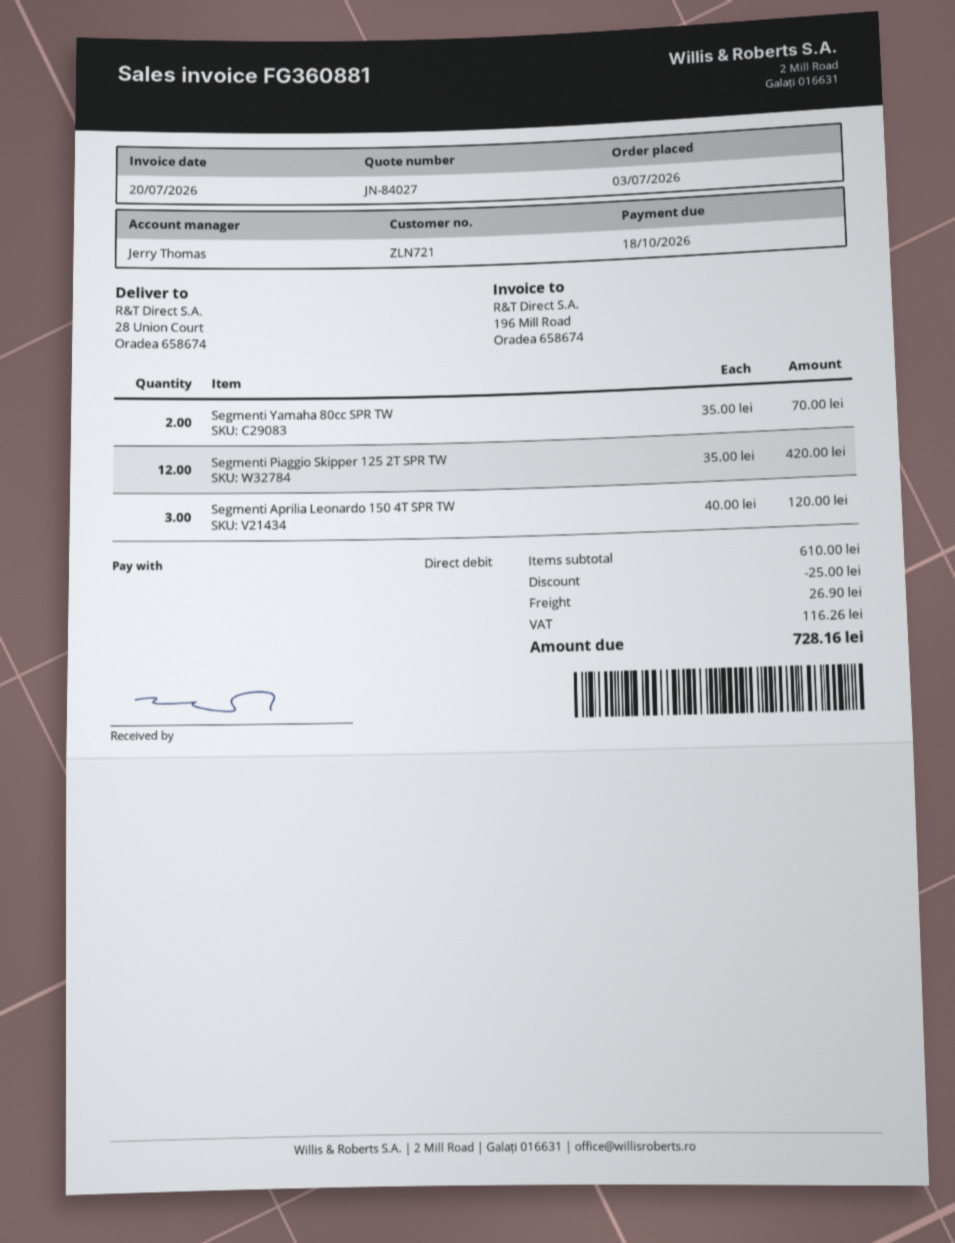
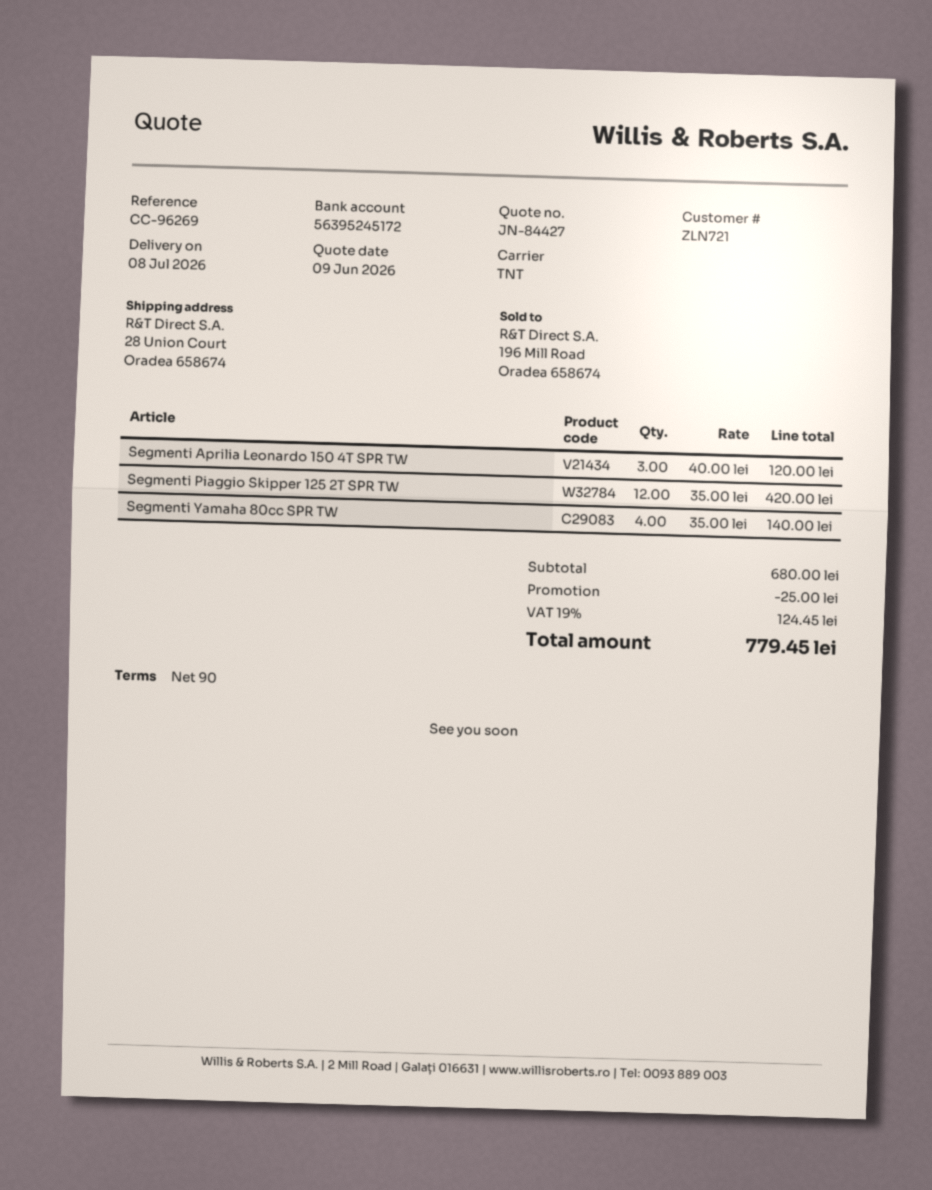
quote number: JN-84027 -> JN-84427
Segmenti Yamaha 80cc SPR TW: 2 x 35.00 = 70.00 -> 4 x 35.00 = 140.00
subtotal: 610.00 -> 680.00
shipping: 26.90 -> none
tax: 116.26 -> 124.45
total: 728.16 -> 779.45

